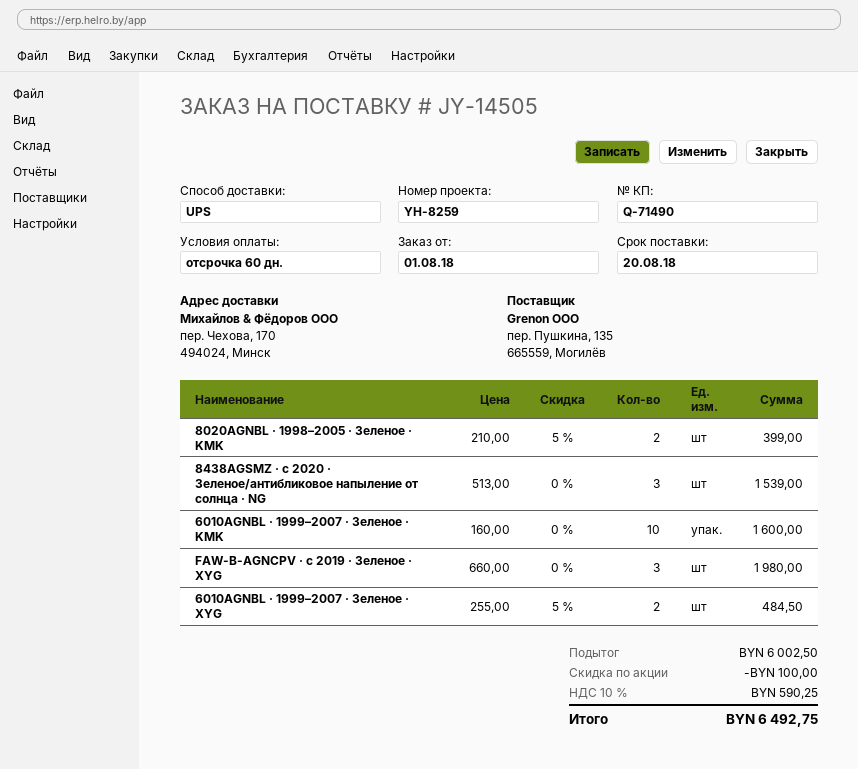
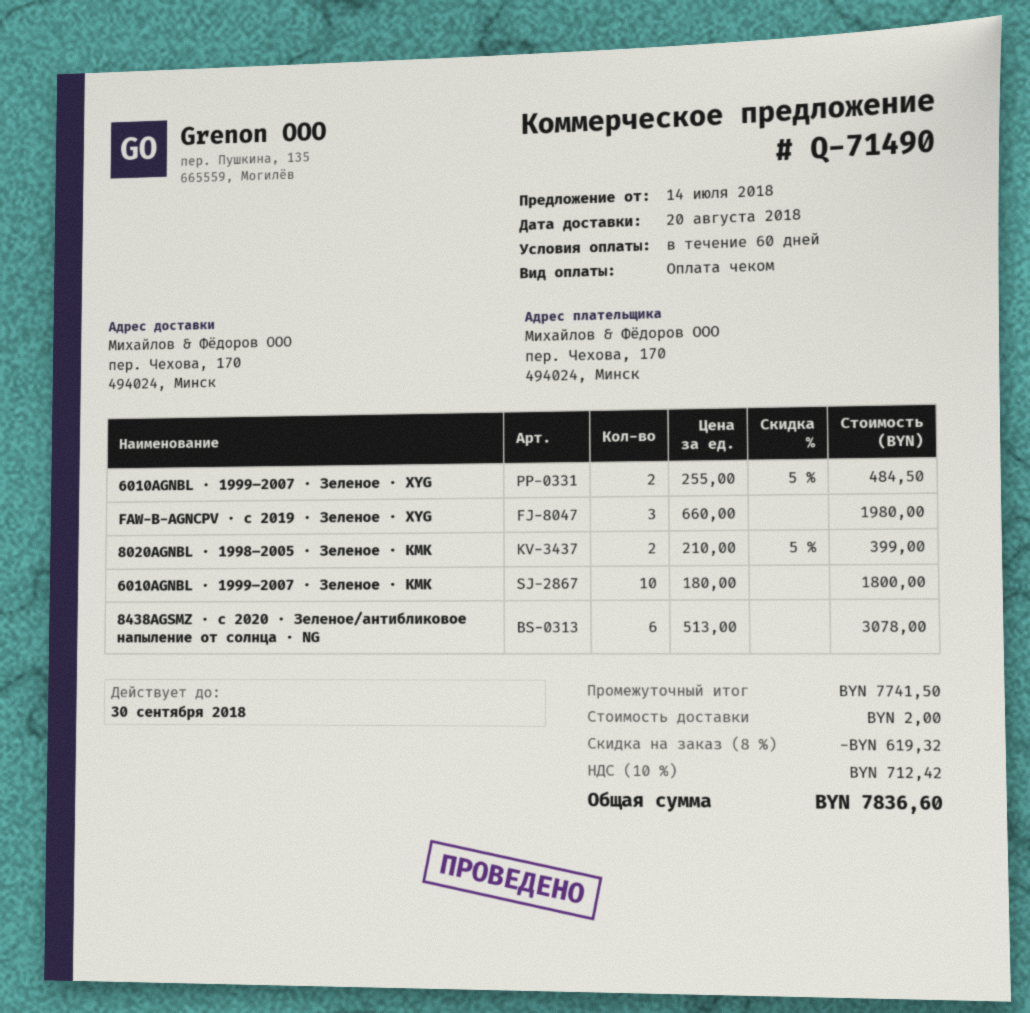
8438AGSMZ · с 2020 · Зеленое/антибликовое напыление от солнца · NG: 3 x 513.00 = 1539.00 -> 6 x 513.00 = 3078.00
6010AGNBL · 1999–2007 · Зеленое · KMK: 10 x 160.00 = 1600.00 -> 10 x 180.00 = 1800.00
subtotal: 6002.50 -> 7741.50
discount: 100.00 -> 619.32
shipping: none -> 2.00
tax: 10% = 590.25 -> 10% = 712.42
total: 6492.75 -> 7836.60

